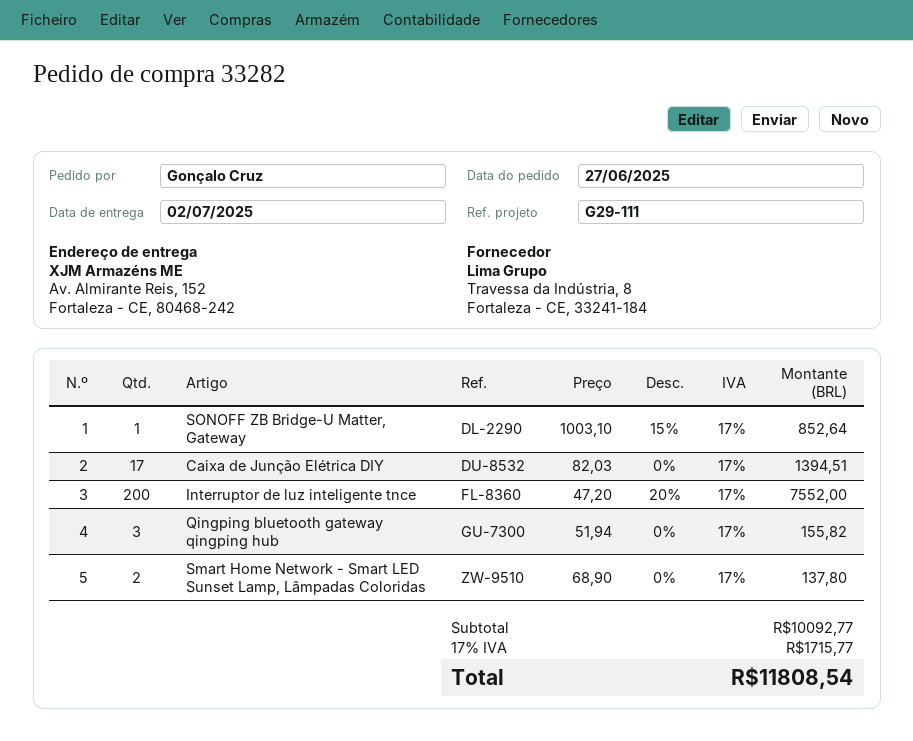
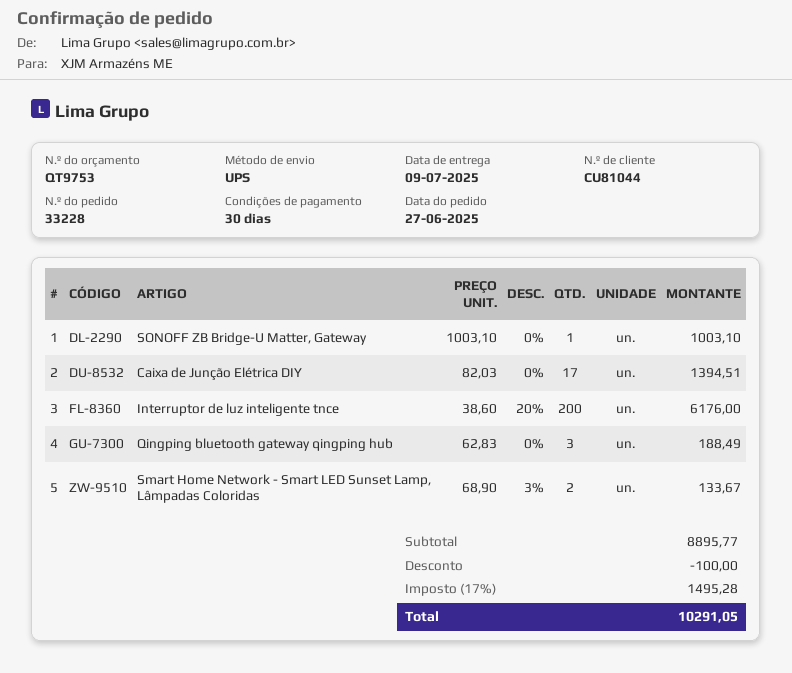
order number: 33282 -> 33228
delivery date: 2025-07-02 -> 2025-07-09
SONOFF ZB Bridge-U Matter, Gateway: 1 x 1003.10 - 15% = 852.64 -> 1 x 1003.10 = 1003.10
Interruptor de luz inteligente tnce: 200 x 47.20 - 20% = 7552.00 -> 200 x 38.60 - 20% = 6176.00
Qingping bluetooth gateway qingping hub: 3 x 51.94 = 155.82 -> 3 x 62.83 = 188.49
Smart Home Network - Smart LED Sunset Lamp, Lâmpadas Coloridas: 2 x 68.90 = 137.80 -> 2 x 68.90 - 3% = 133.67
subtotal: 10092.77 -> 8895.77
discount: none -> 100.00
tax: 17% = 1715.77 -> 17% = 1495.28
total: 11808.54 -> 10291.05

